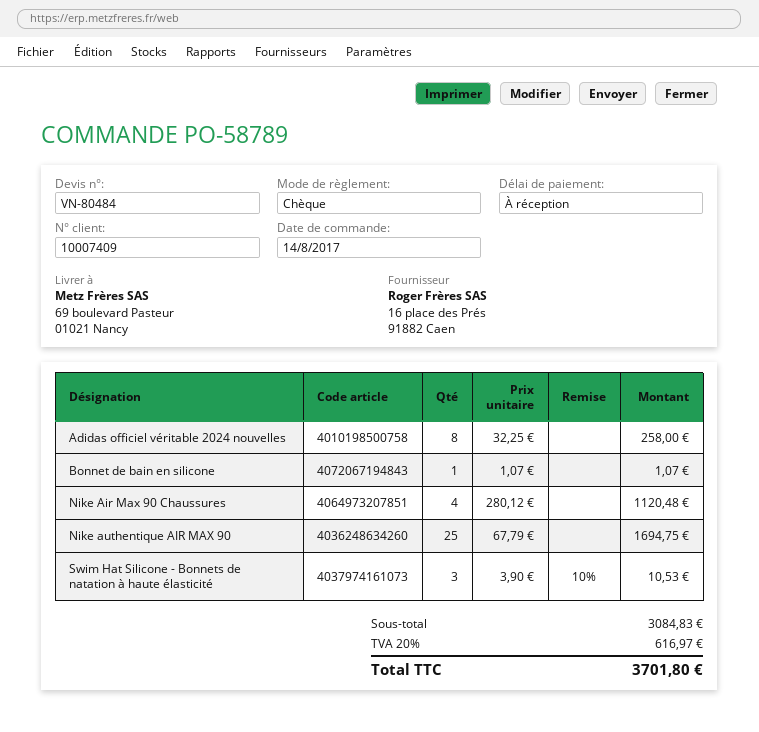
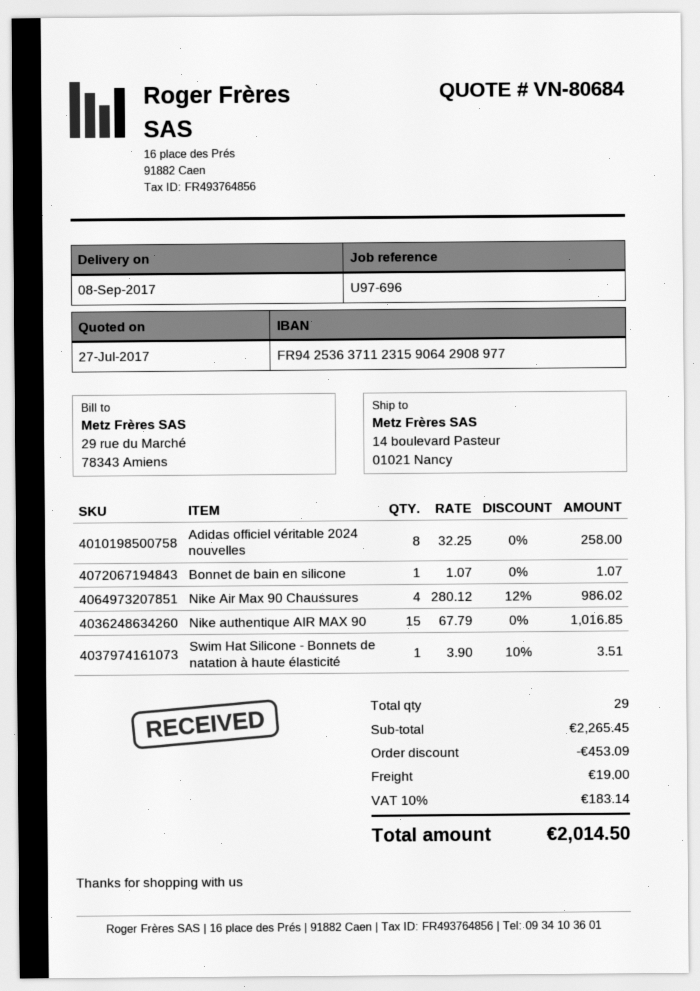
quote number: VN-80484 -> VN-80684
ship to: 69 boulevard Pasteur, 01021 Nancy -> 14 boulevard Pasteur, 01021 Nancy
Nike Air Max 90 Chaussures: 4 x 280.12 = 1120.48 -> 4 x 280.12 - 12% = 986.02
Nike authentique AIR MAX 90: 25 x 67.79 = 1694.75 -> 15 x 67.79 = 1016.85
Swim Hat Silicone - Bonnets de natation à haute élasticité: 3 x 3.90 - 10% = 10.53 -> 1 x 3.90 - 10% = 3.51
subtotal: 3084.83 -> 2265.45
discount: none -> 453.09
shipping: none -> 19.00
tax: 20% = 616.97 -> 10% = 183.14
total: 3701.80 -> 2014.50

